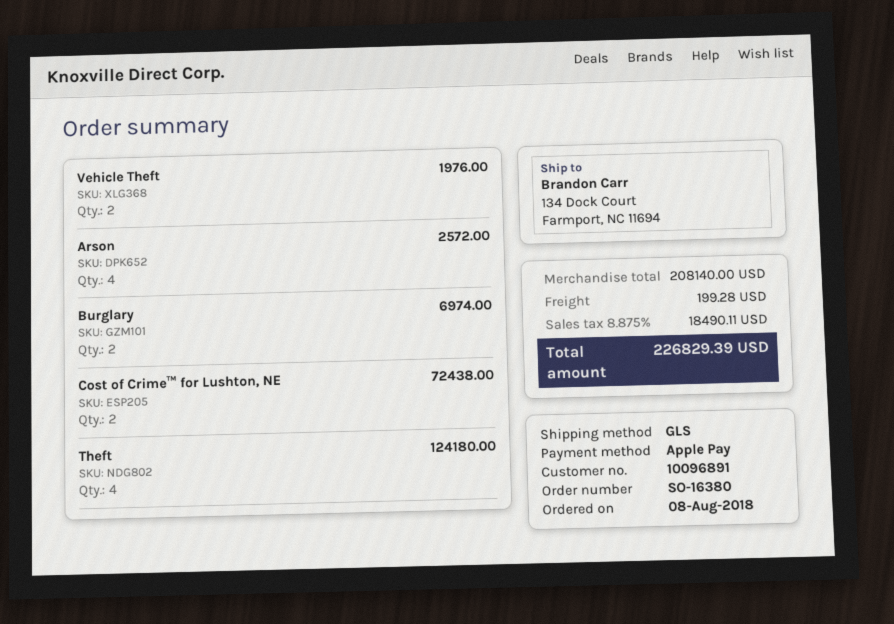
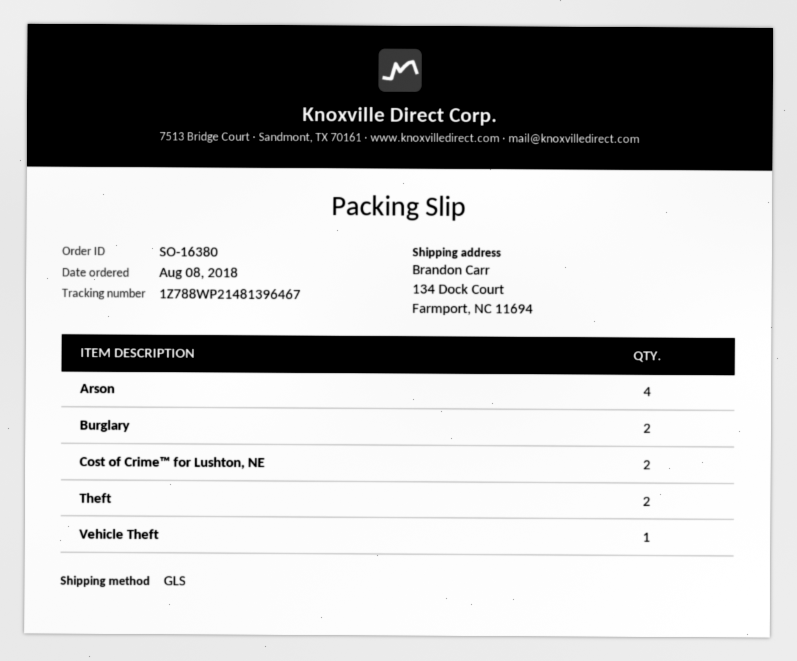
Vehicle Theft: 2 -> 1
Theft: 4 -> 2

